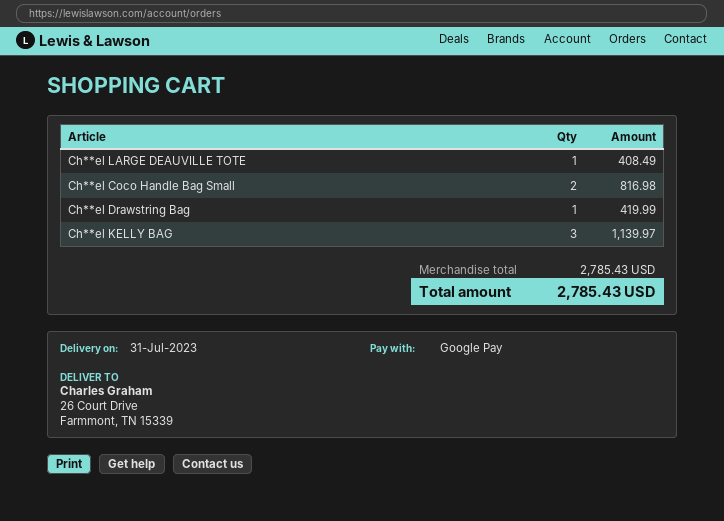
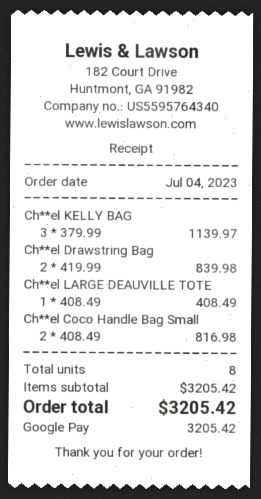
Ch**el Drawstring Bag: 1 for 419.99 -> 2 for 839.98
subtotal: 2785.43 -> 3205.42
total: 2785.43 -> 3205.42

